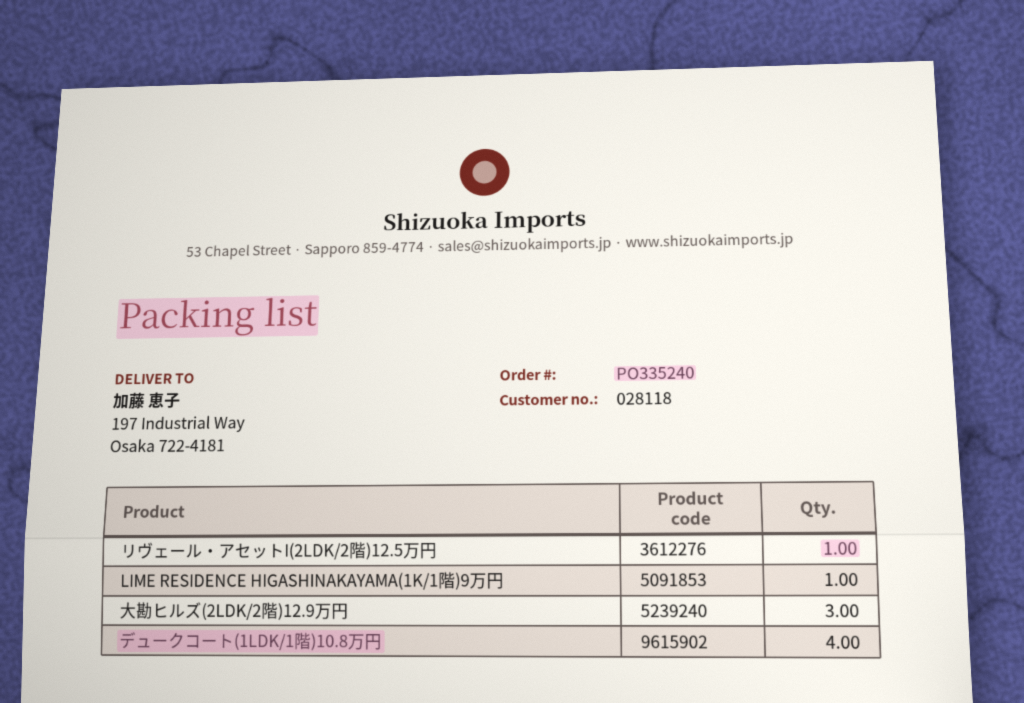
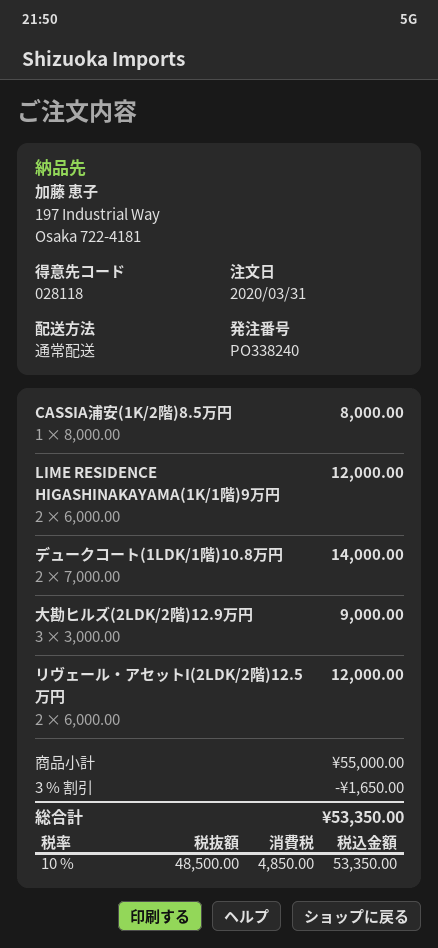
order number: PO335240 -> PO338240
リヴェール・アセットI(2LDK/2階)12.5万円: 1 -> 2
LIME RESIDENCE HIGASHINAKAYAMA(1K/1階)9万円: 1 -> 2
デュークコート(1LDK/1階)10.8万円: 4 -> 2
CASSIA浦安(1K/2階)8.5万円: none -> 1

